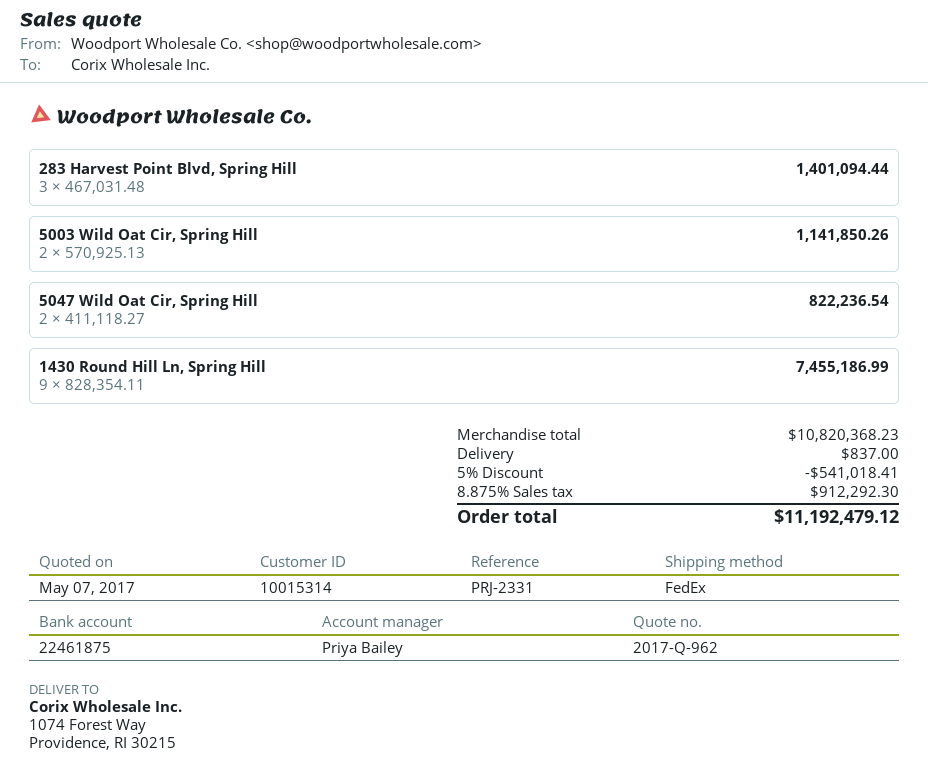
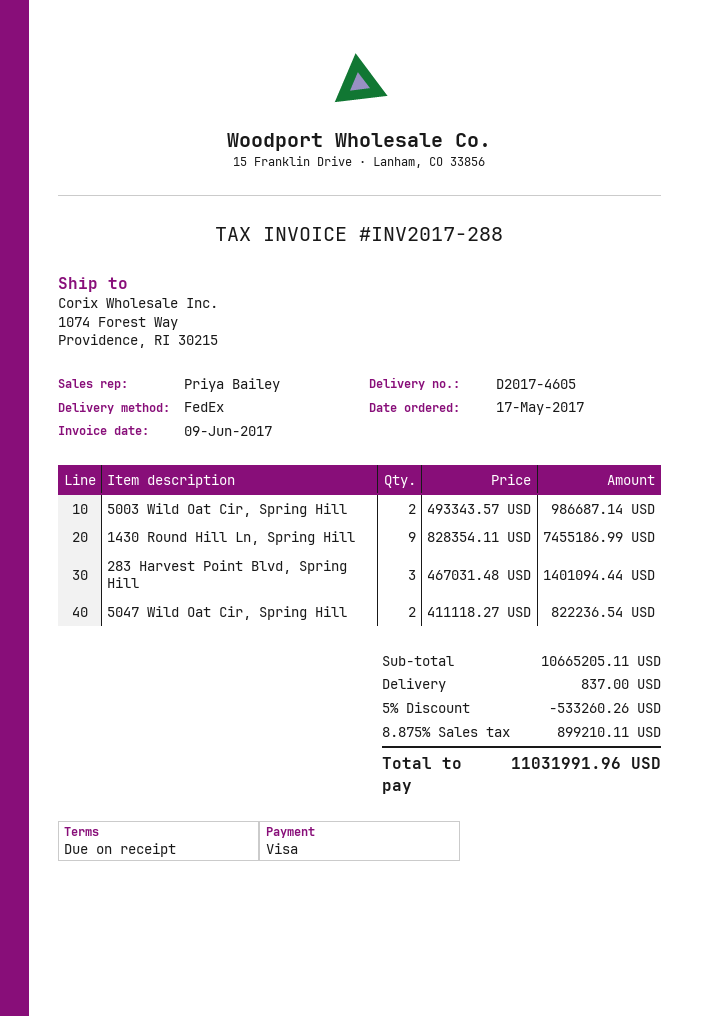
5003 Wild Oat Cir, Spring Hill: 2 x 570925.13 = 1141850.26 -> 2 x 493343.57 = 986687.14
subtotal: 10820368.23 -> 10665205.11
discount: 5% = 541018.41 -> 5% = 533260.26
tax: 8.875% = 912292.30 -> 8.875% = 899210.11
total: 11192479.12 -> 11031991.96

